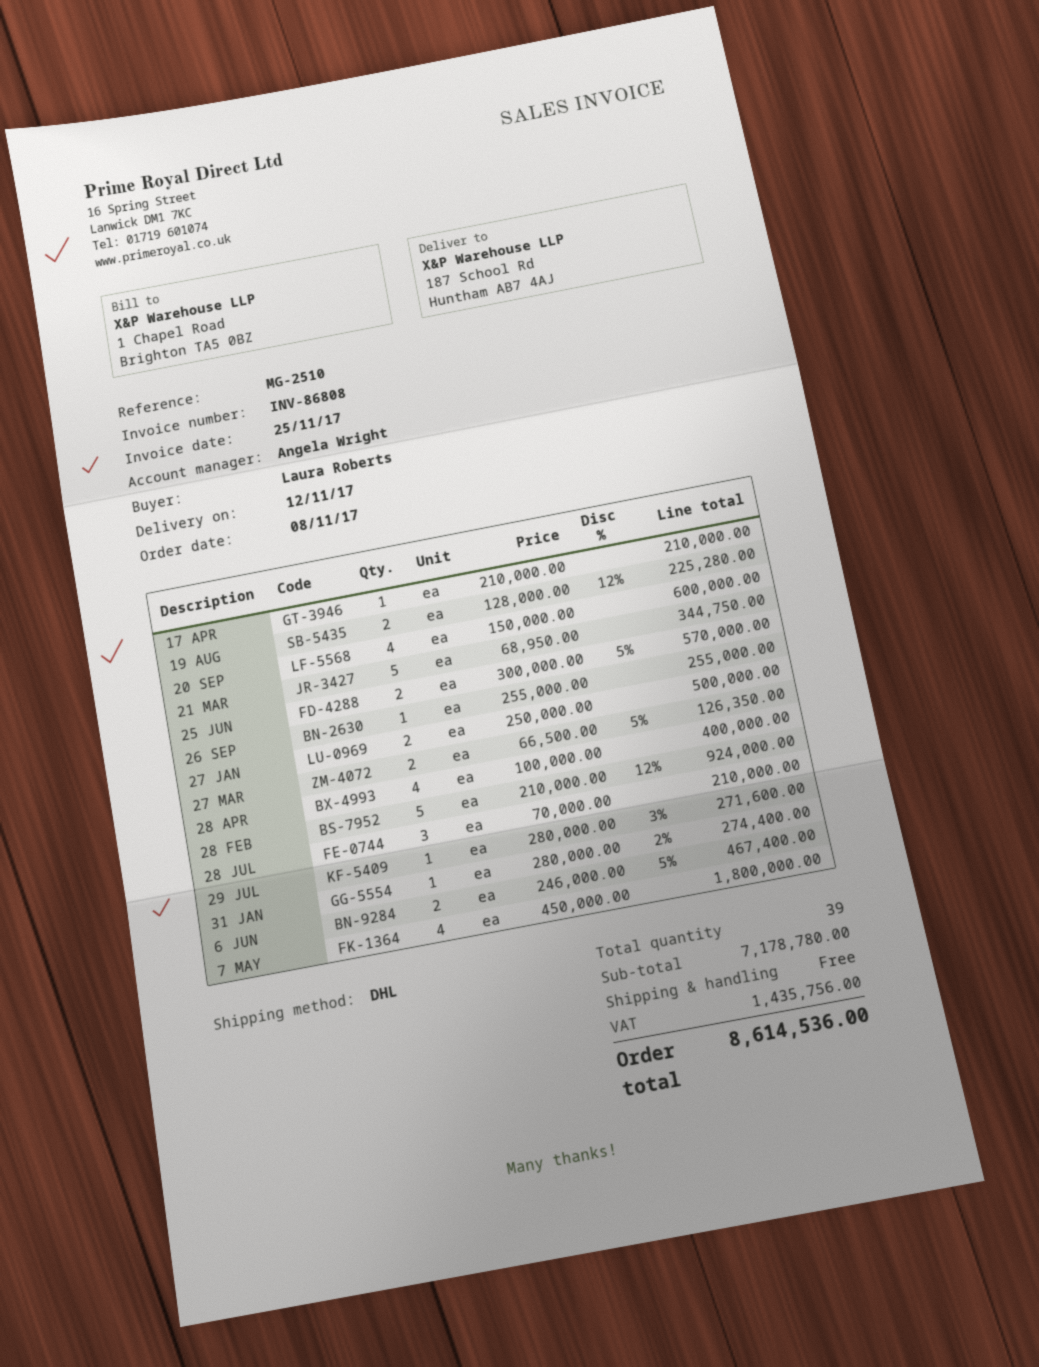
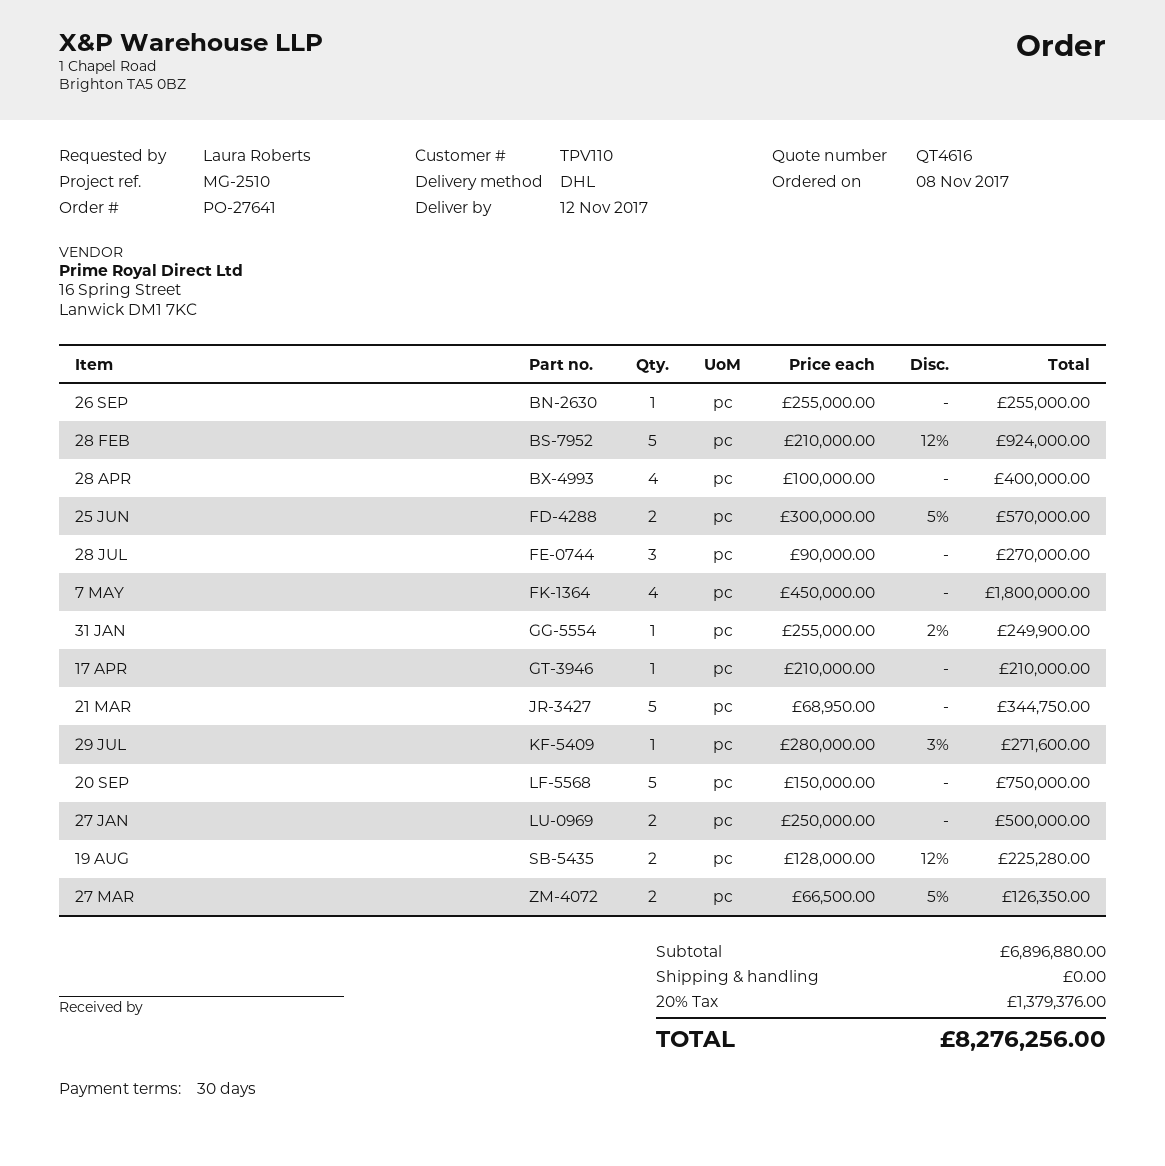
20 SEP: 4 x 150000.00 = 600000.00 -> 5 x 150000.00 = 750000.00
28 JUL: 3 x 70000.00 = 210000.00 -> 3 x 90000.00 = 270000.00
31 JAN: 1 x 280000.00 - 2% = 274400.00 -> 1 x 255000.00 - 2% = 249900.00
6 JUN: 2 x 246000.00 - 5% = 467400.00 -> none
subtotal: 7178780.00 -> 6896880.00
tax: 1435756.00 -> 1379376.00
total: 8614536.00 -> 8276256.00

